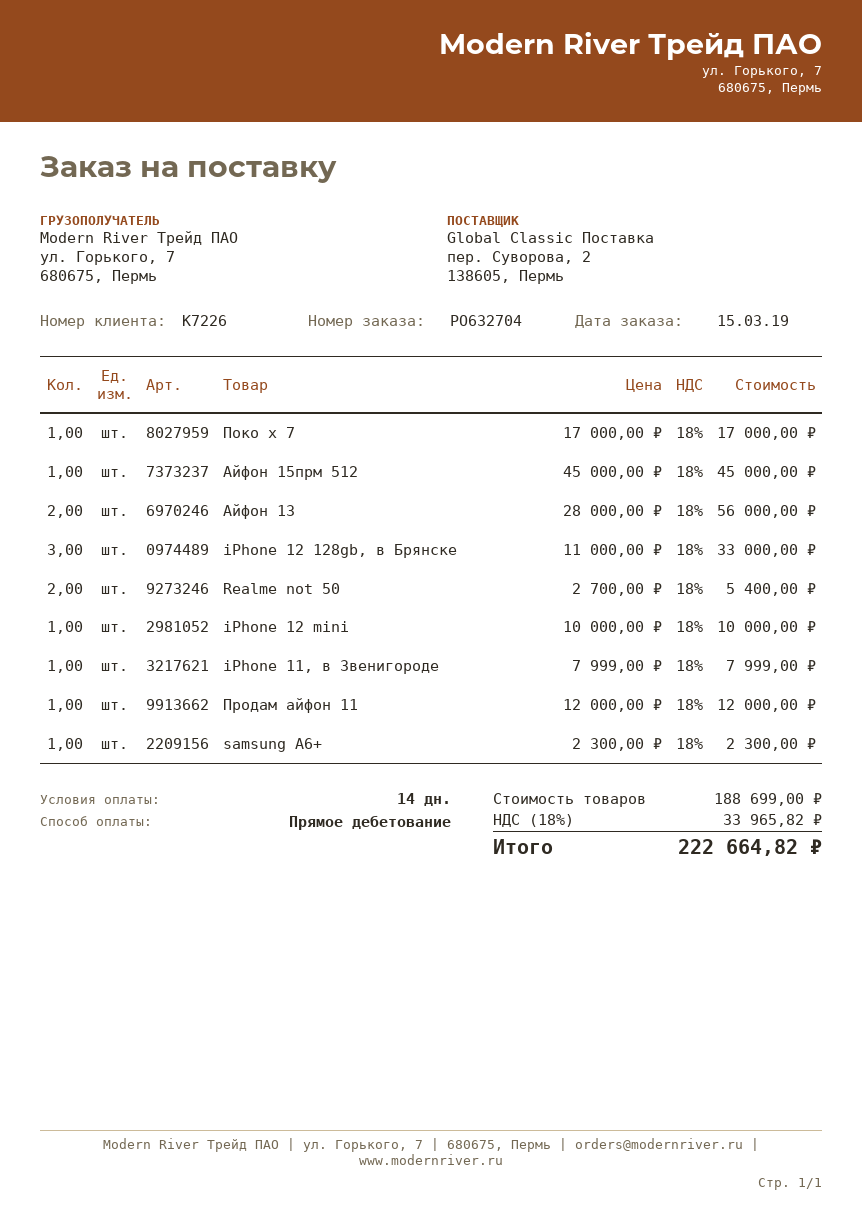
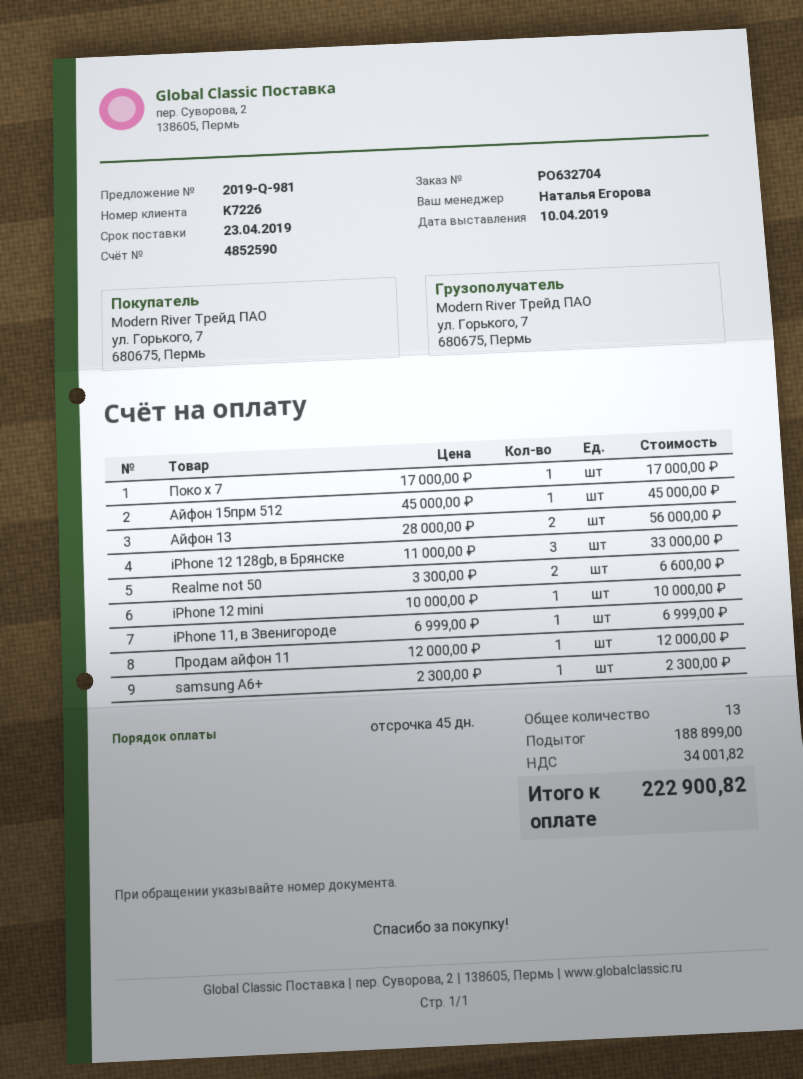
payment terms: 14 days -> 45 days
Realme not 50: 2 x 2700.00 = 5400.00 -> 2 x 3300.00 = 6600.00
iPhone 11, в Звенигороде: 1 x 7999.00 = 7999.00 -> 1 x 6999.00 = 6999.00
subtotal: 188699.00 -> 188899.00
tax: 33965.82 -> 34001.82
total: 222664.82 -> 222900.82

